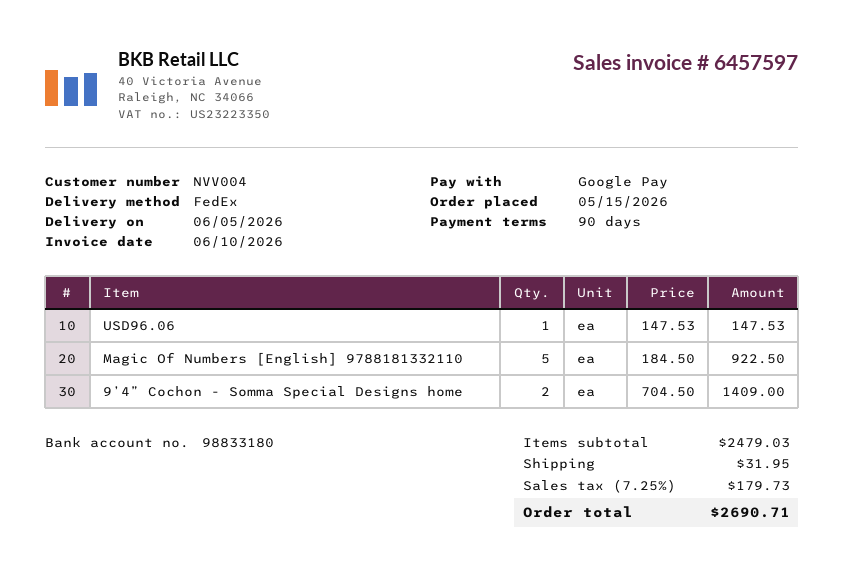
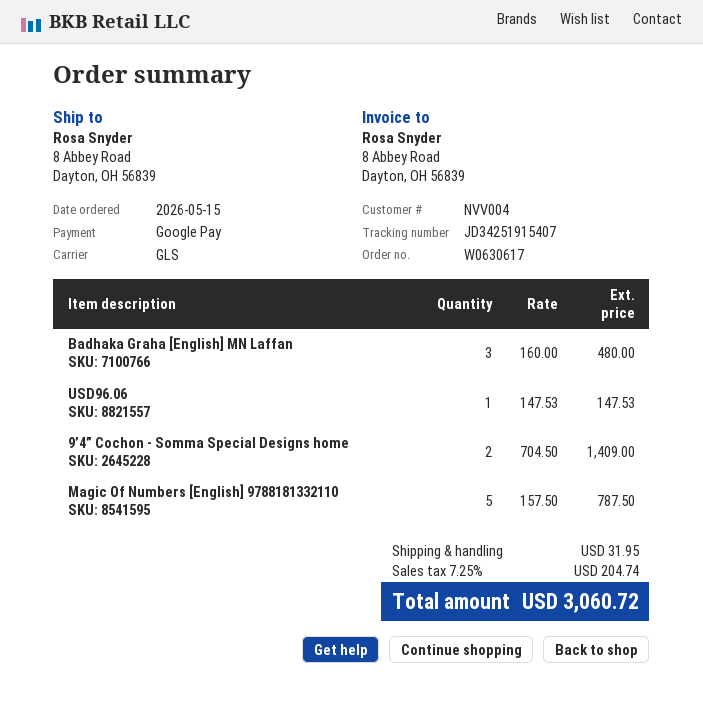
shipping method: FedEx -> GLS
Magic Of Numbers [English] 9788181332110: 5 x 184.50 = 922.50 -> 5 x 157.50 = 787.50
Badhaka Graha [English] MN Laffan: none -> 3 x 160.00 = 480.00
tax: 7.25% = 179.73 -> 7.25% = 204.74
total: 2690.71 -> 3060.72

